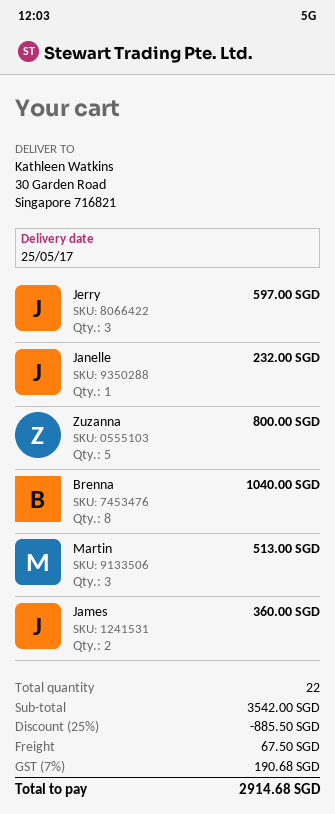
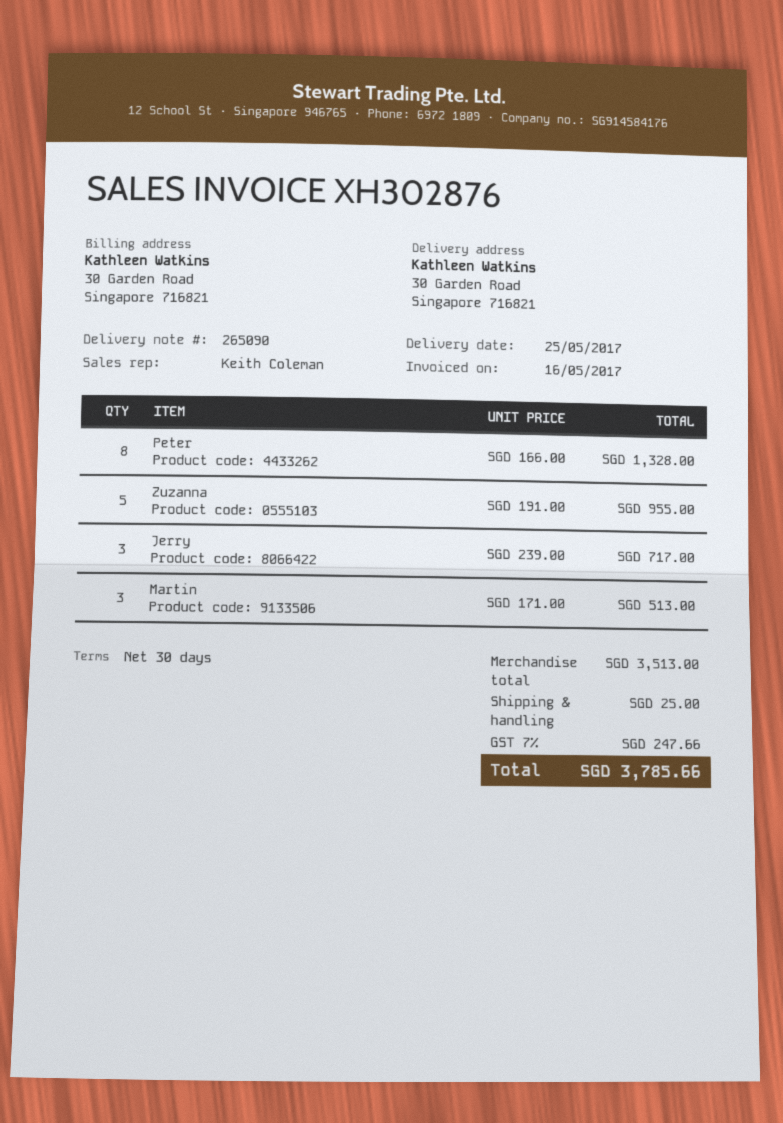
Jerry: 3 for 597.00 -> 3 for 717.00
Janelle: 1 for 232.00 -> none
Zuzanna: 5 for 800.00 -> 5 for 955.00
Brenna: 8 for 1040.00 -> none
James: 2 for 360.00 -> none
Peter: none -> 8 for 1328.00
subtotal: 3542.00 -> 3513.00
discount: 25% = 885.50 -> none
shipping: 67.50 -> 25.00
tax: 7% = 190.68 -> 7% = 247.66
total: 2914.68 -> 3785.66

